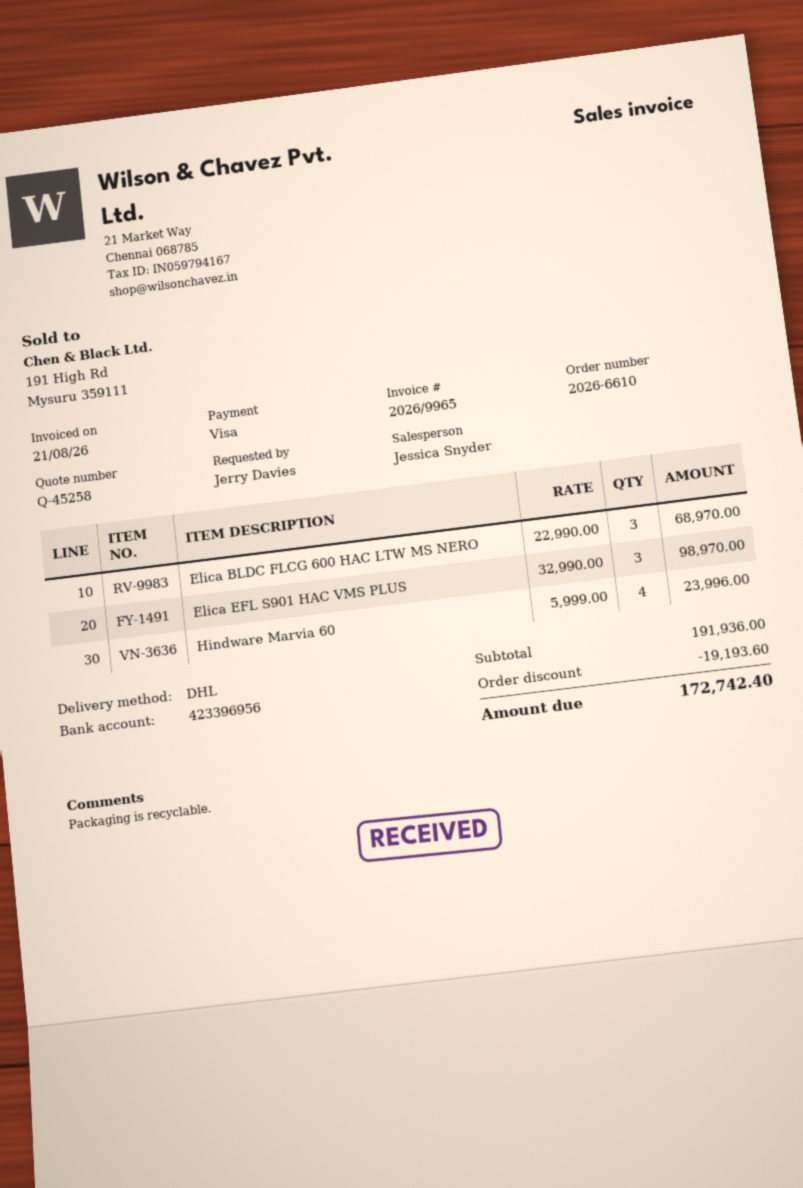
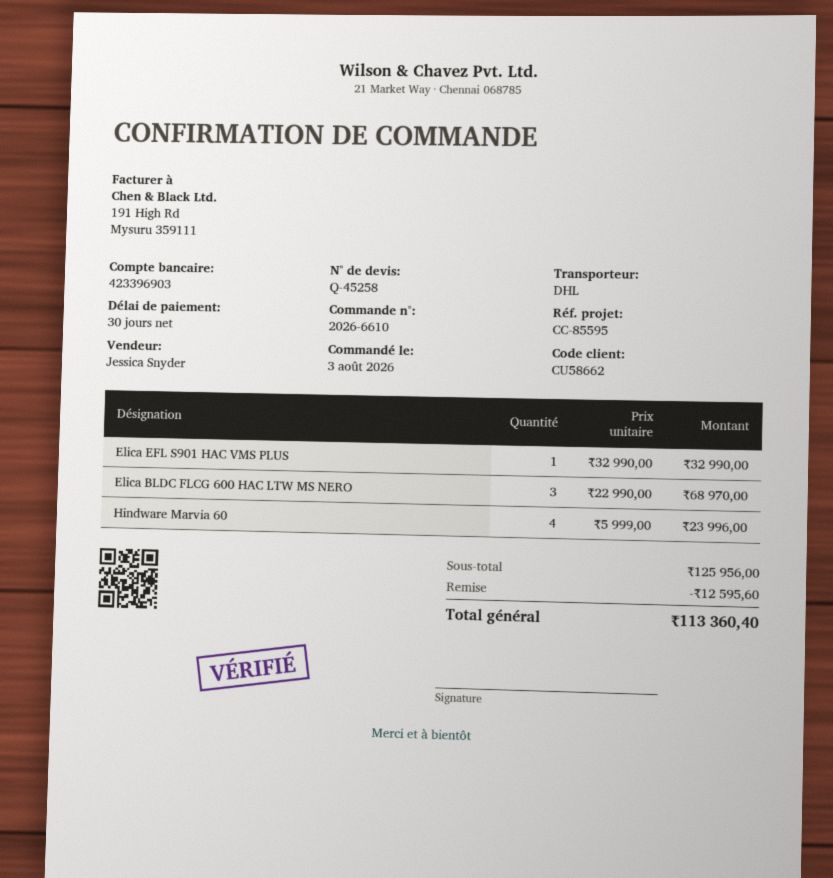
bank account: 423396956 -> 423396903
Elica EFL S901 HAC VMS PLUS: 3 x 32990.00 = 98970.00 -> 1 x 32990.00 = 32990.00
subtotal: 191936.00 -> 125956.00
discount: 19193.60 -> 12595.60
total: 172742.40 -> 113360.40

